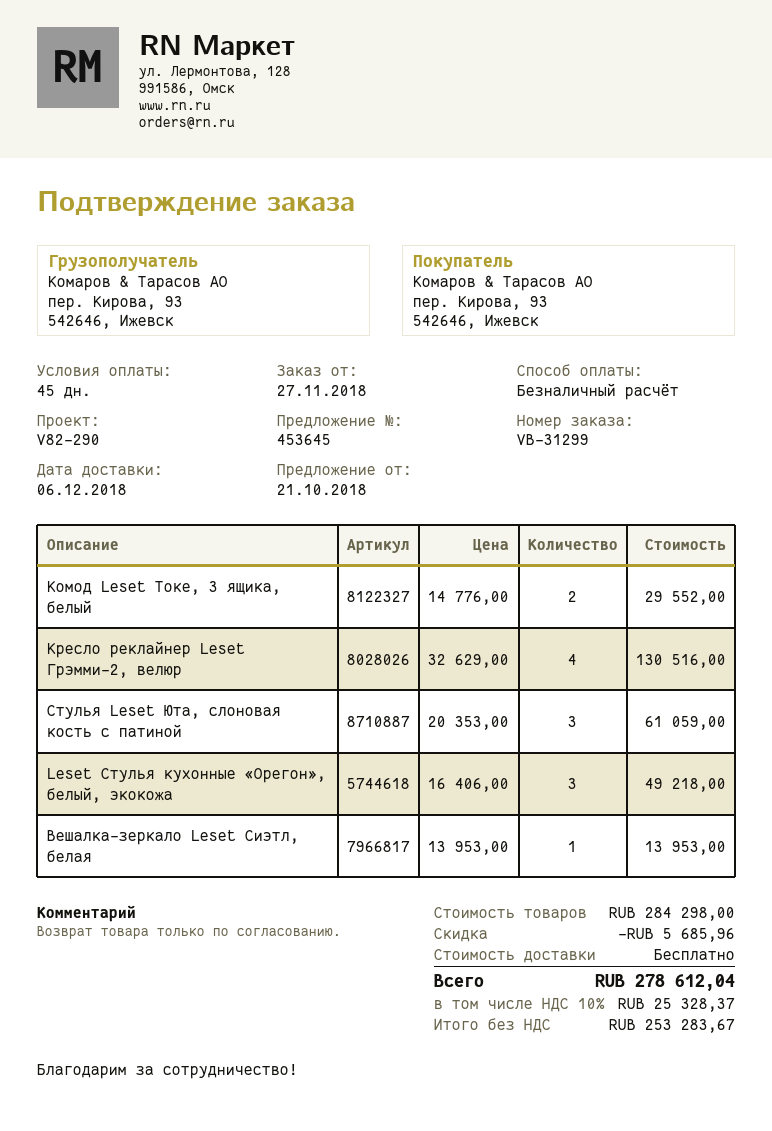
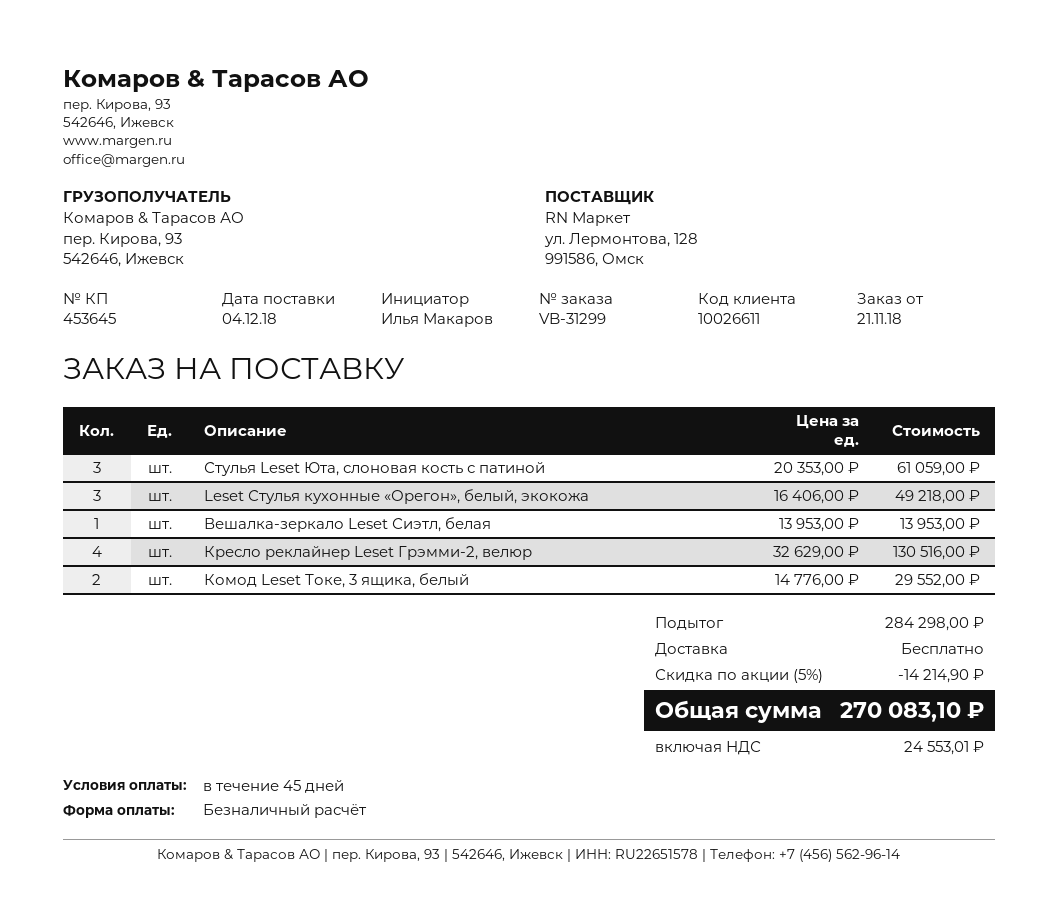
order date: 2018-11-27 -> 2018-11-21
delivery date: 2018-12-06 -> 2018-12-04
discount: 5685.96 -> 14214.90
tax: 25328.37 -> 24553.01
total: 278612.04 -> 270083.10

